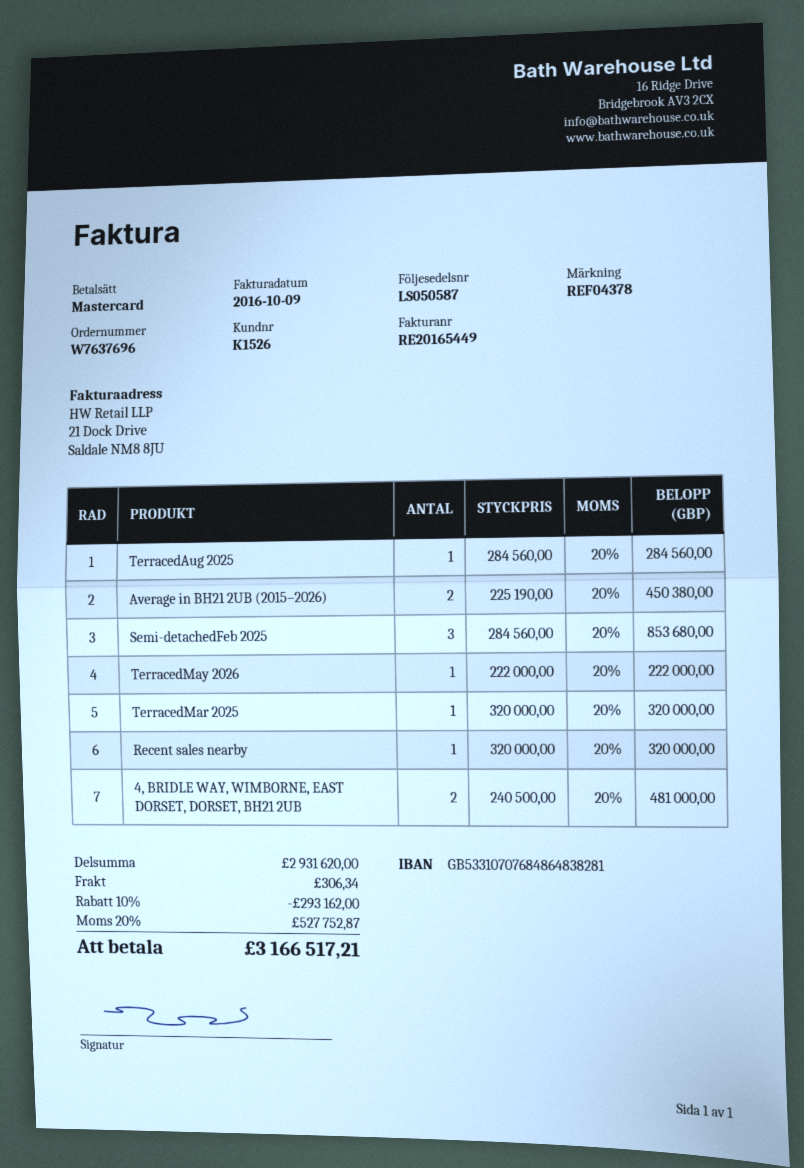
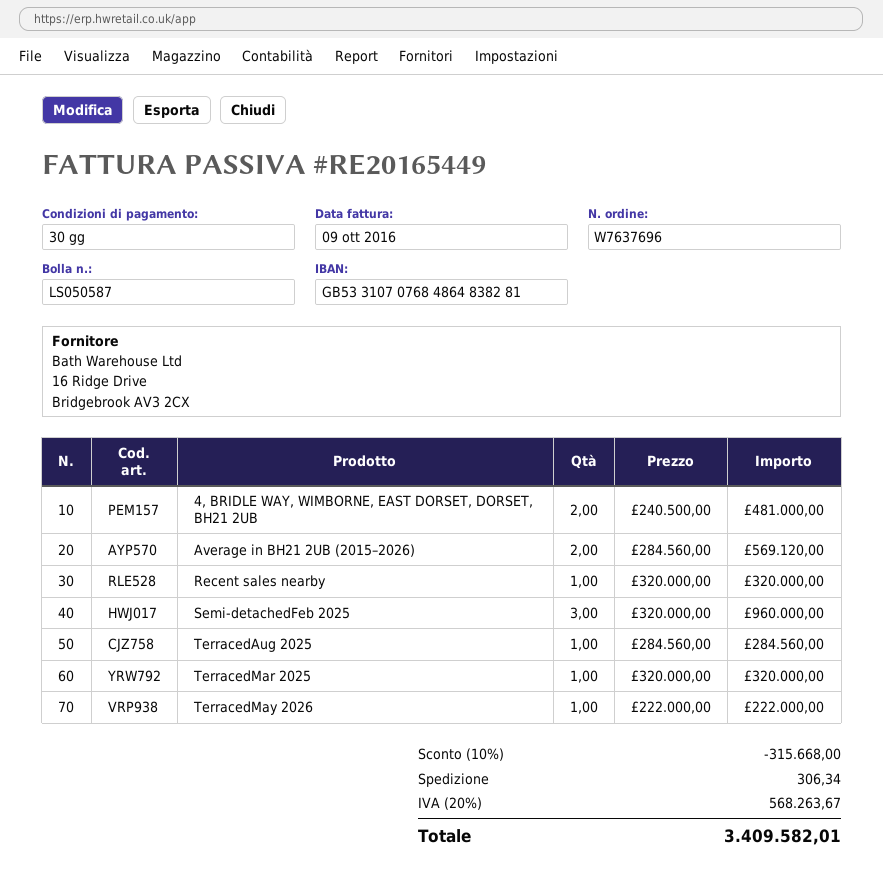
Average in BH21 2UB (2015–2026): 2 x 225190.00 = 450380.00 -> 2 x 284560.00 = 569120.00
Semi-detachedFeb 2025: 3 x 284560.00 = 853680.00 -> 3 x 320000.00 = 960000.00
discount: 10% = 293162.00 -> 10% = 315668.00
tax: 20% = 527752.87 -> 20% = 568263.67
total: 3166517.21 -> 3409582.01

